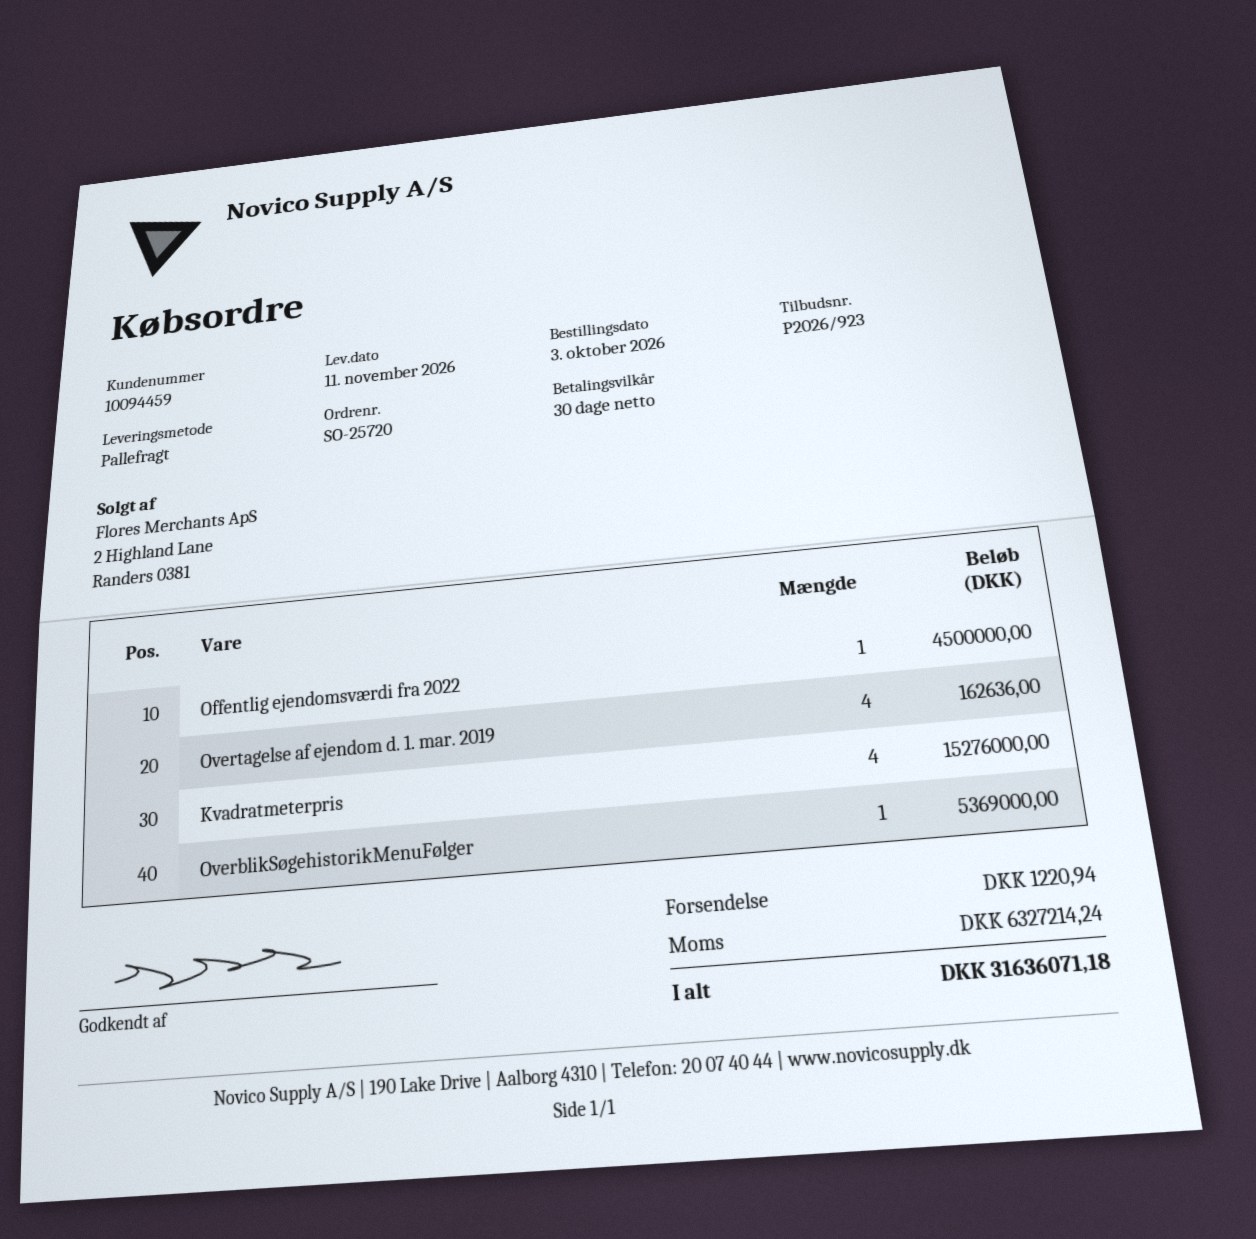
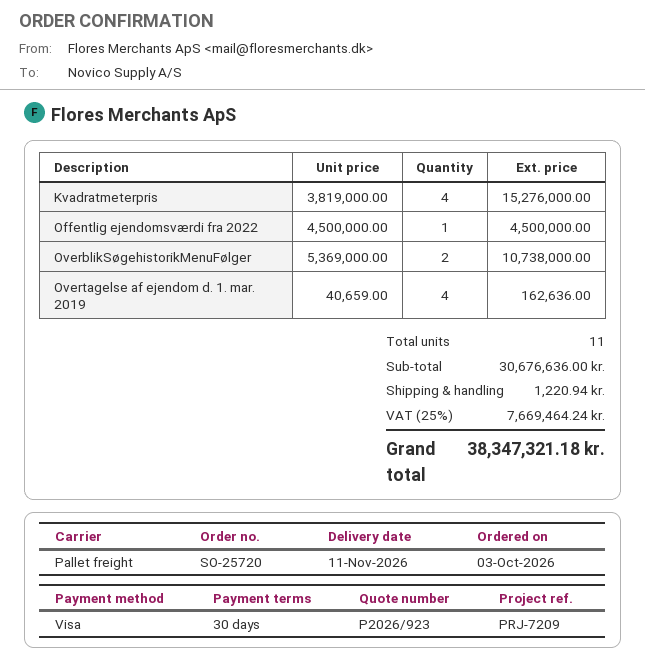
OverblikSøgehistorikMenuFølger: 1 for 5369000.00 -> 2 for 10738000.00
tax: 6327214.24 -> 7669464.24
total: 31636071.18 -> 38347321.18

